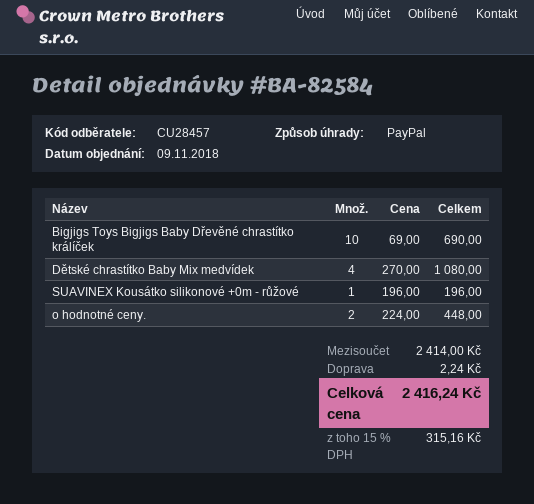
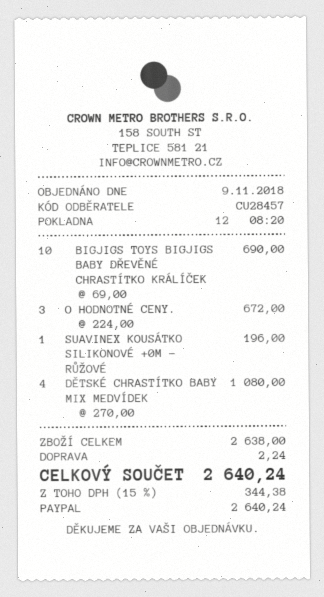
o hodnotné ceny.: 2 x 224.00 = 448.00 -> 3 x 224.00 = 672.00
subtotal: 2414.00 -> 2638.00
tax: 15% = 315.16 -> 15% = 344.38
total: 2416.24 -> 2640.24

